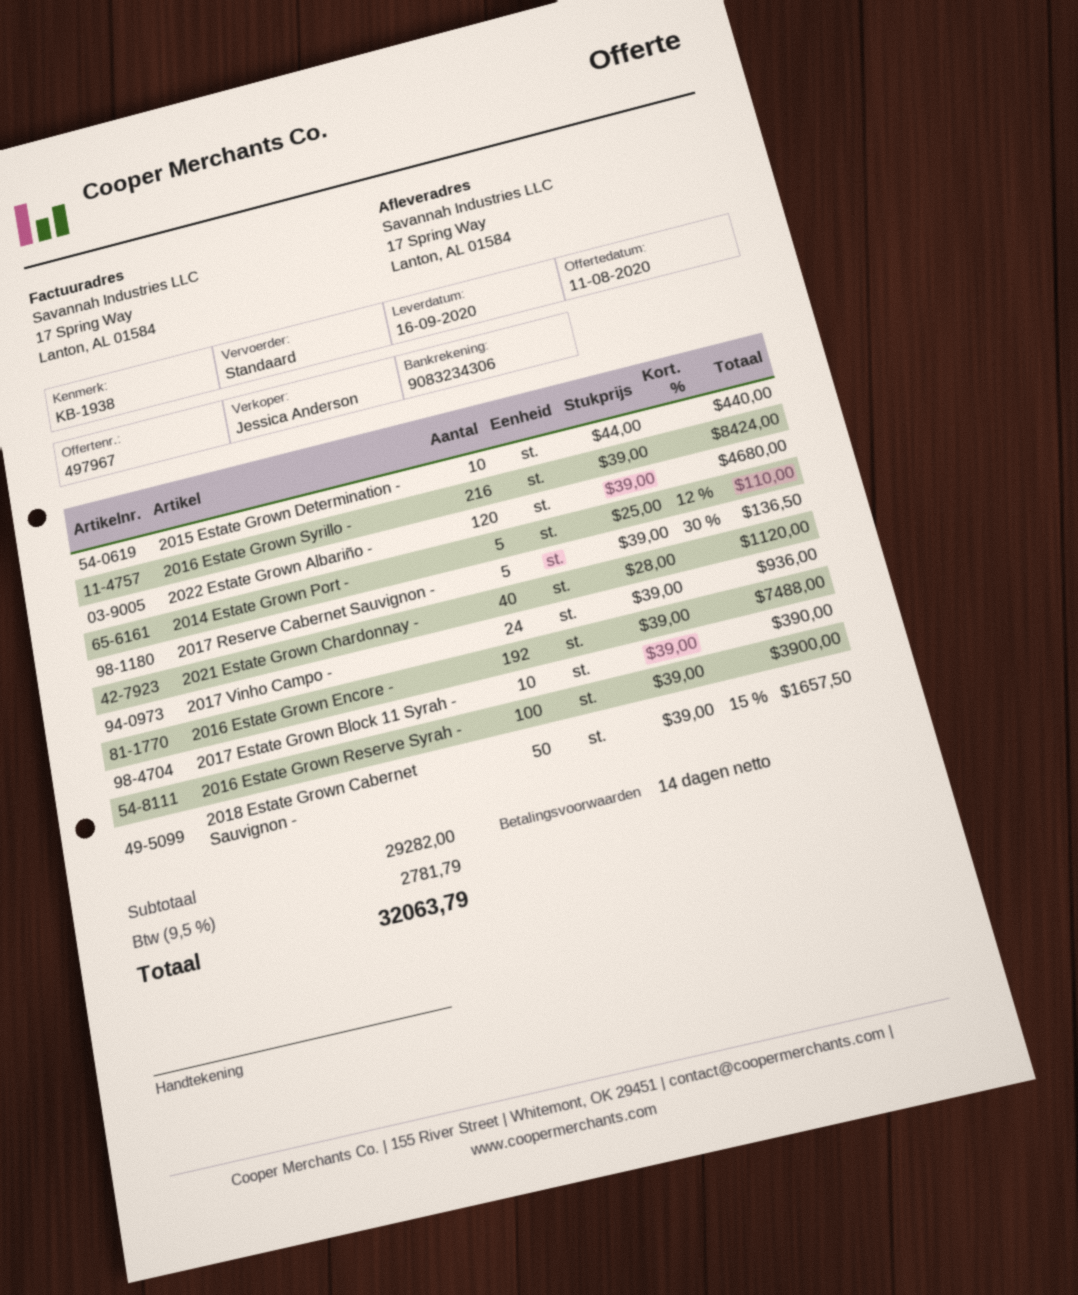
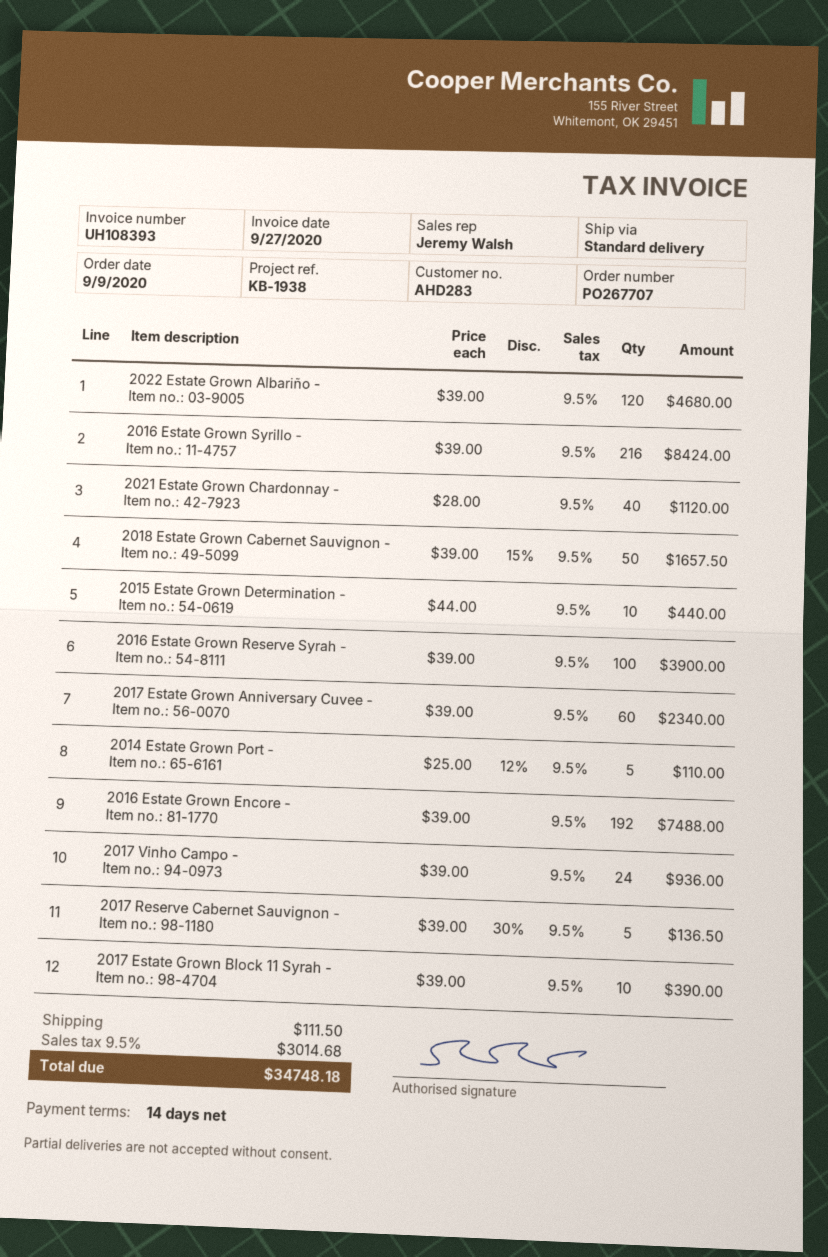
sales rep: Jessica Anderson -> Jeremy Walsh
2017 Estate Grown Anniversary Cuvee -: none -> 60 x 39.00 = 2340.00
shipping: none -> 111.50
tax: 9.5% = 2781.79 -> 9.5% = 3014.68
total: 32063.79 -> 34748.18

